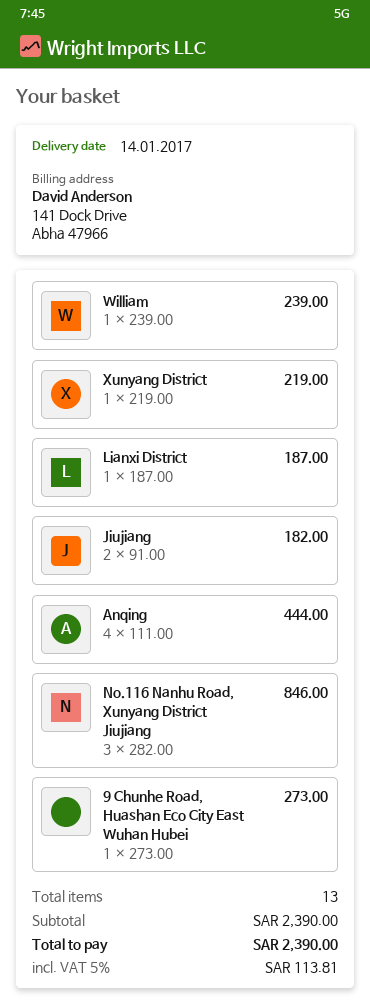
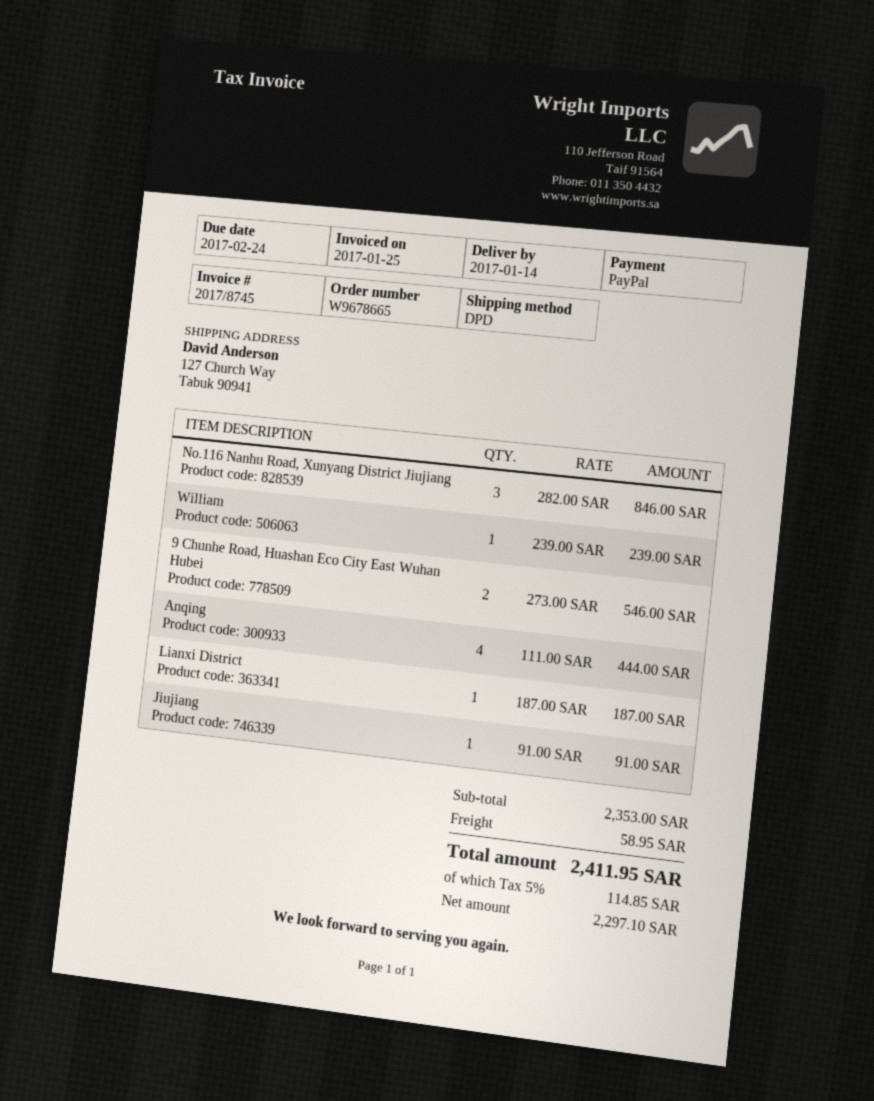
Xunyang District: 1 x 219.00 = 219.00 -> none
Jiujiang: 2 x 91.00 = 182.00 -> 1 x 91.00 = 91.00
9 Chunhe Road, Huashan Eco City East Wuhan Hubei: 1 x 273.00 = 273.00 -> 2 x 273.00 = 546.00
subtotal: 2390.00 -> 2353.00
shipping: none -> 58.95
tax: 5% = 113.81 -> 5% = 114.85
total: 2390.00 -> 2411.95

